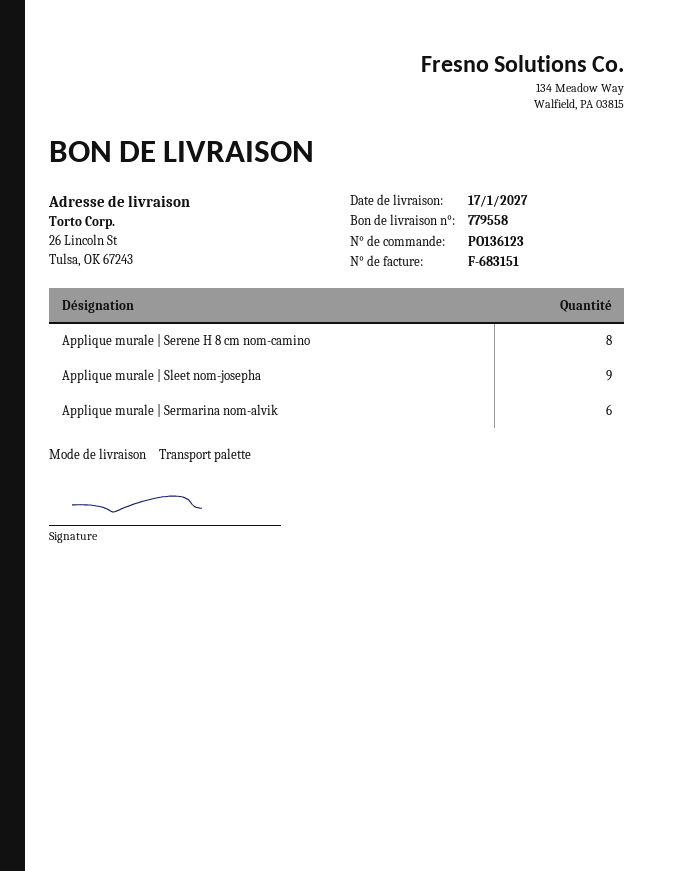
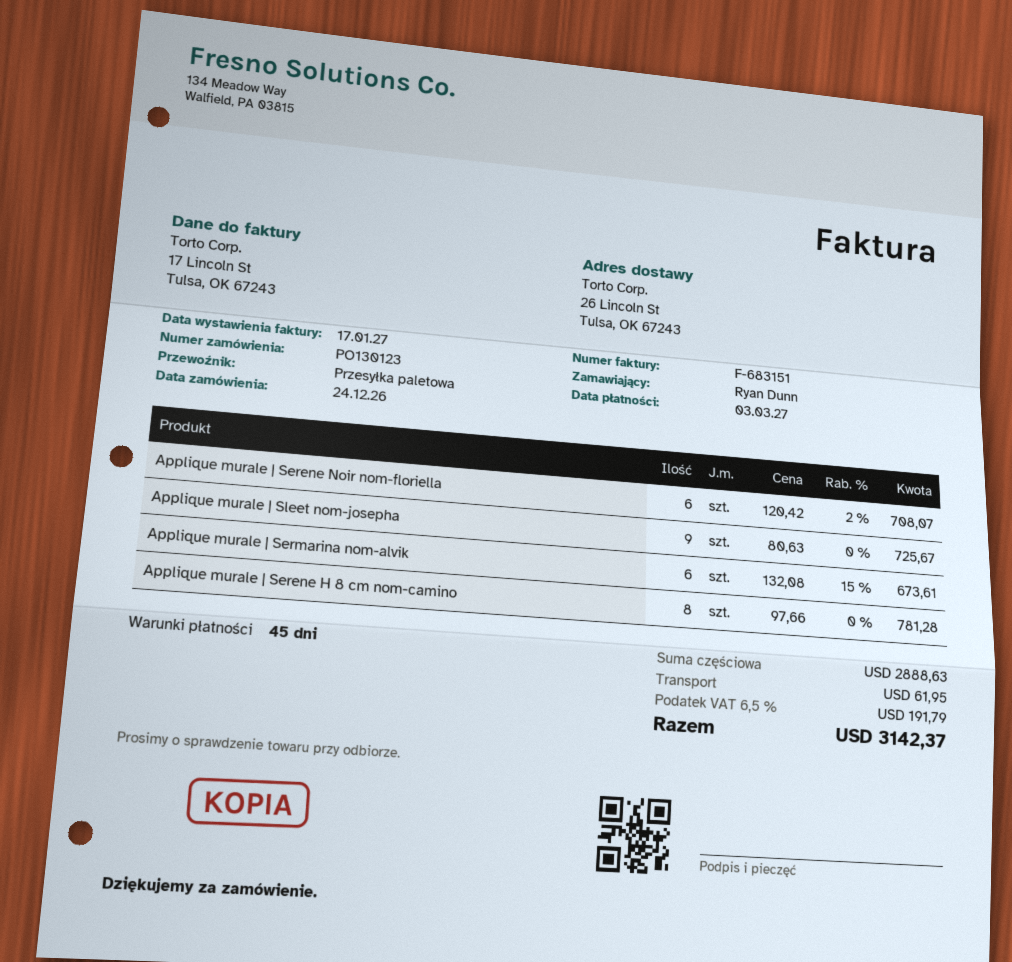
order number: PO136123 -> PO130123
Applique murale | Serene Noir nom-floriella: none -> 6

